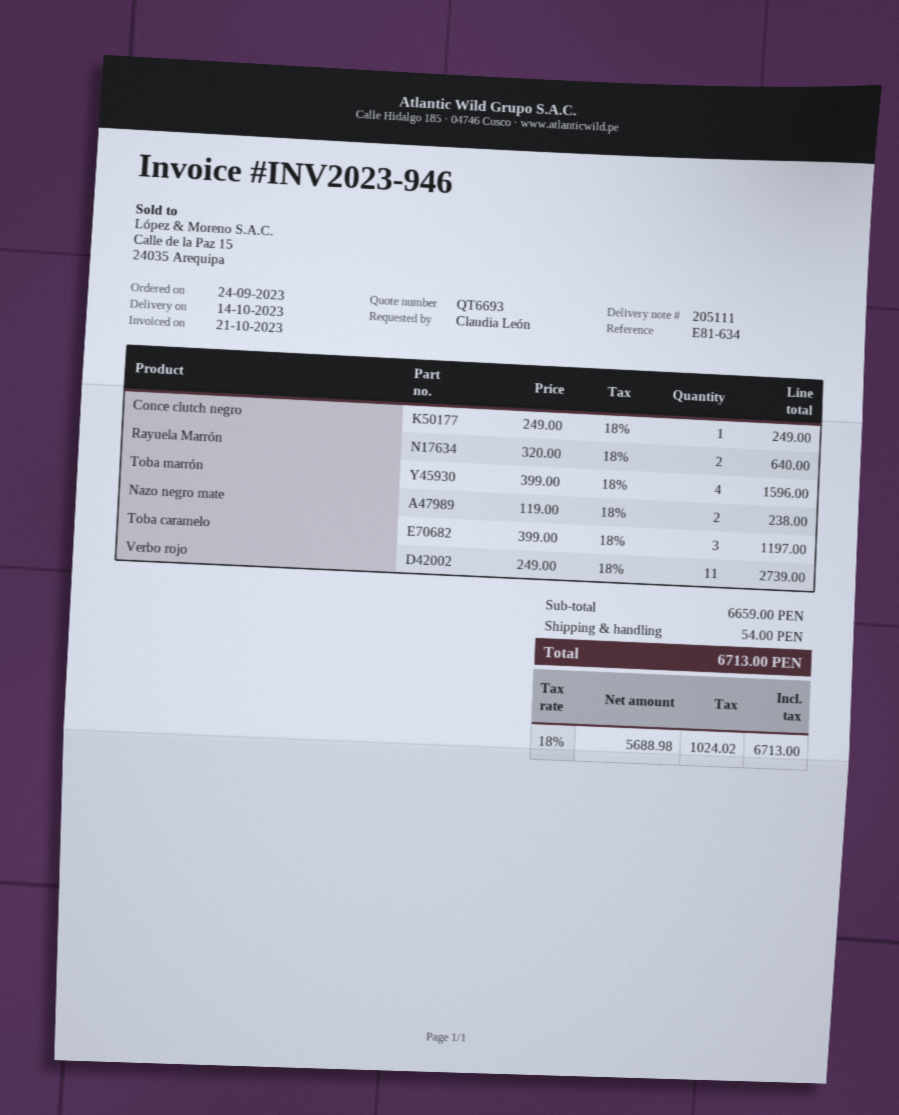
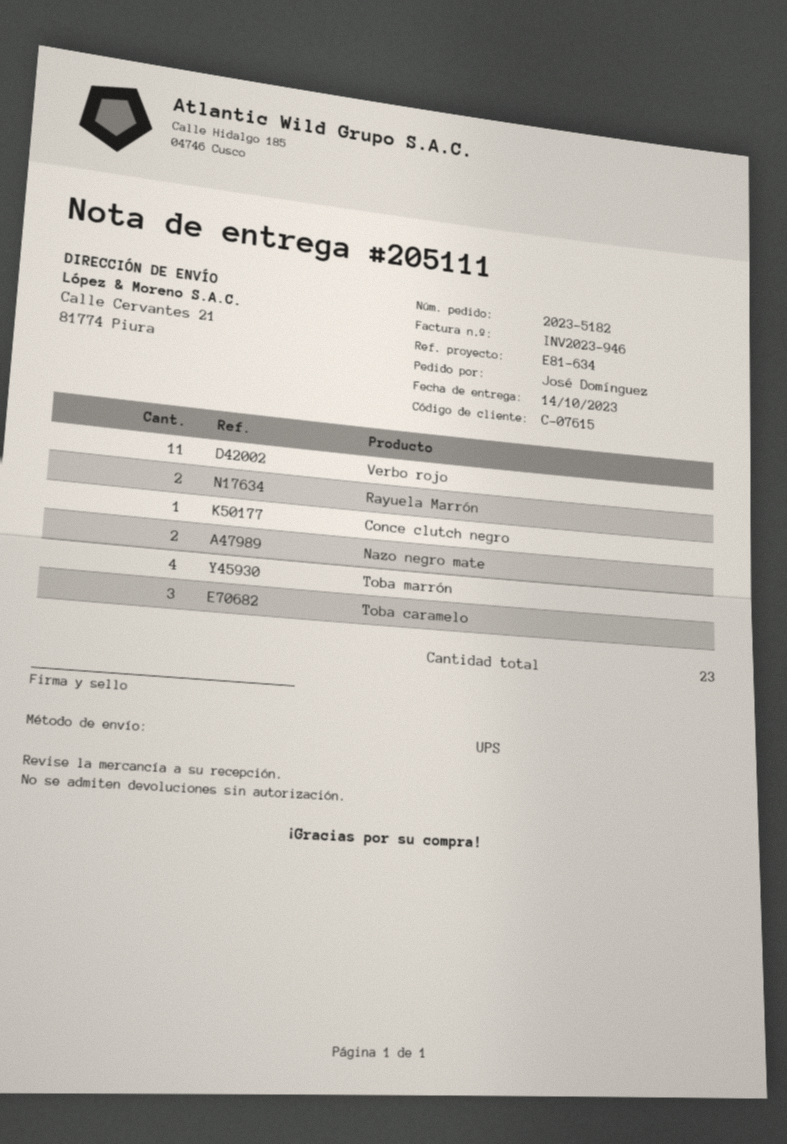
ordered by: Claudia León -> José Domínguez

